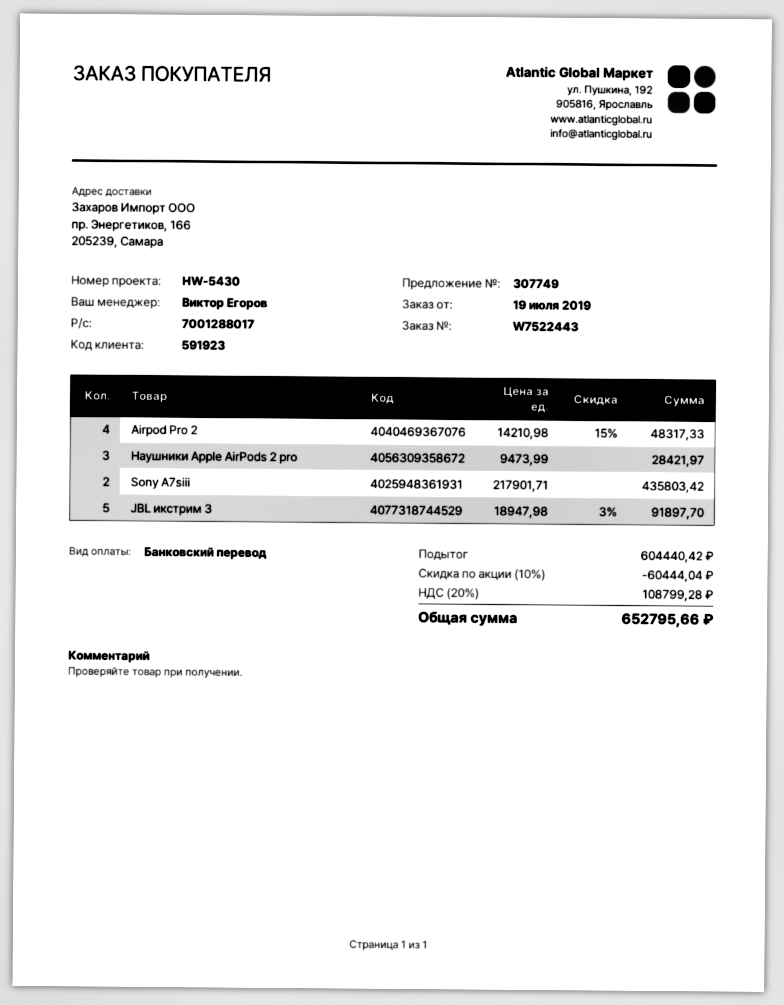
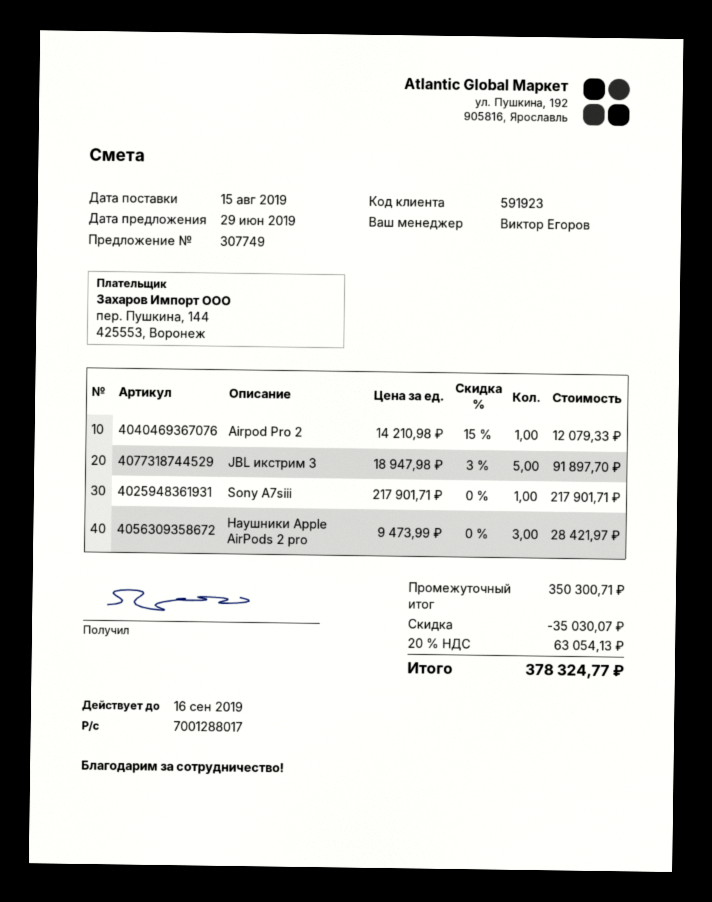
Airpod Pro 2: 4 x 14210.98 - 15% = 48317.33 -> 1 x 14210.98 - 15% = 12079.33
Sony A7siii: 2 x 217901.71 = 435803.42 -> 1 x 217901.71 = 217901.71
subtotal: 604440.42 -> 350300.71
discount: 60444.04 -> 35030.07
tax: 20% = 108799.28 -> 20% = 63054.13
total: 652795.66 -> 378324.77

